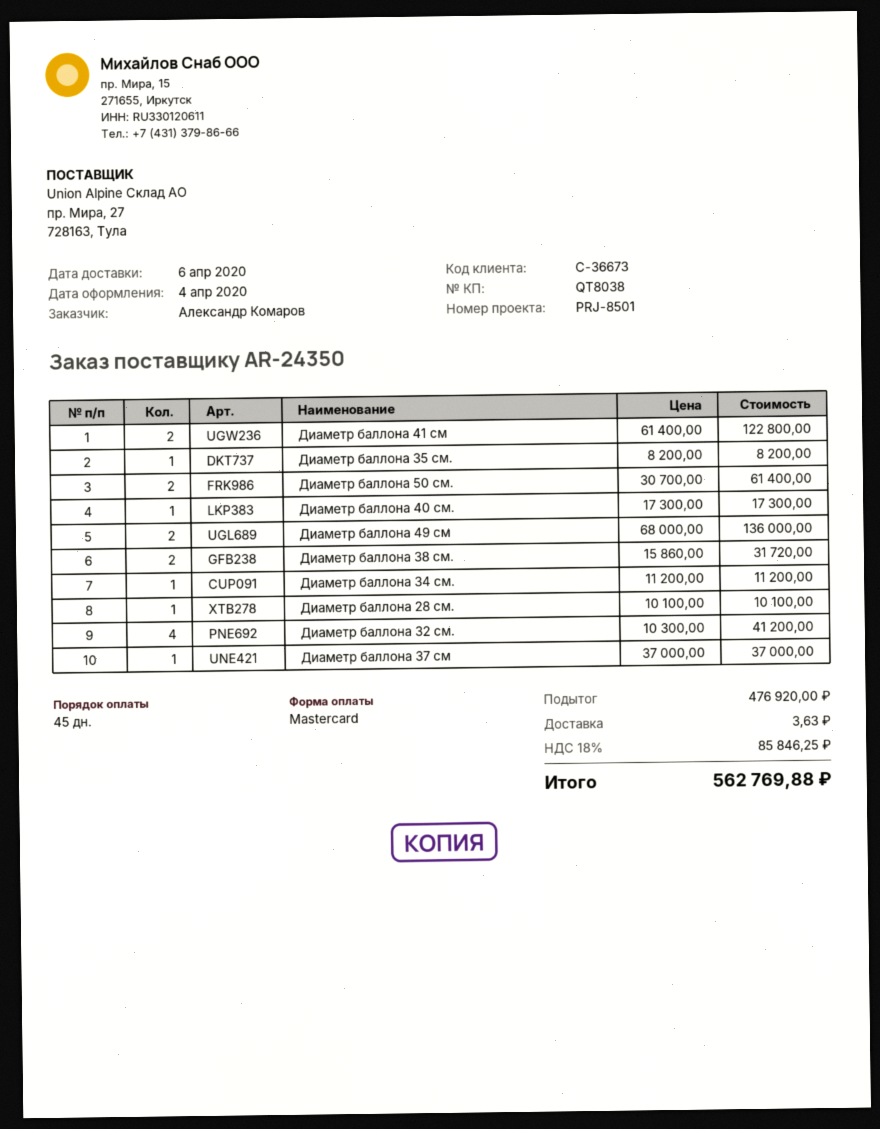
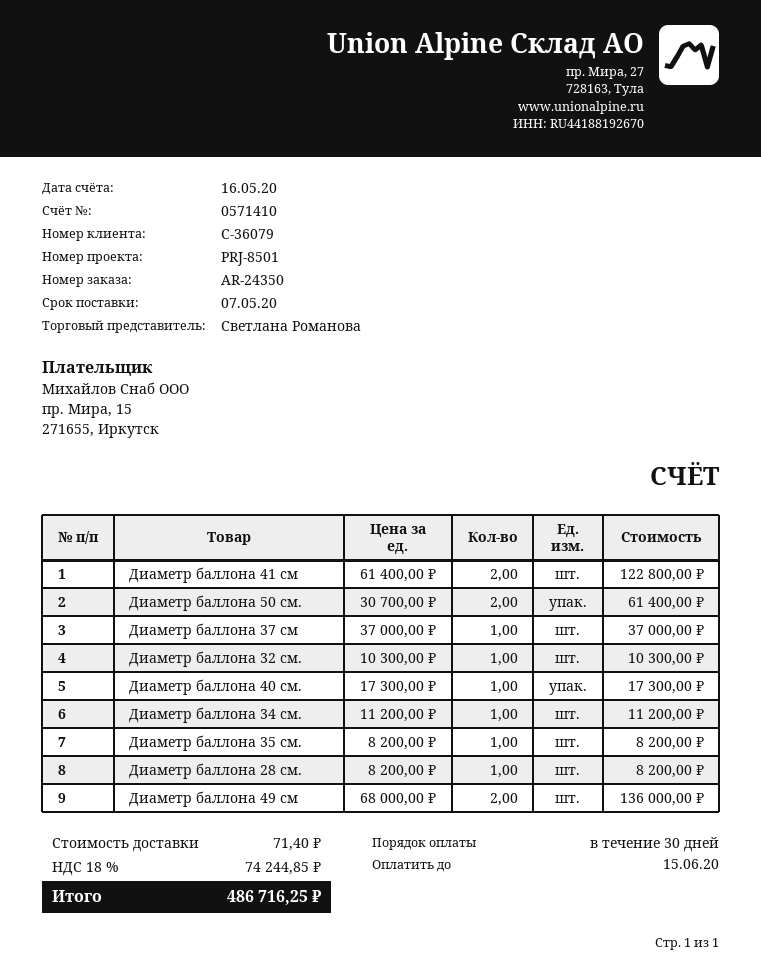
delivery date: 2020-04-06 -> 2020-05-07
payment terms: 45 days -> 30 days
customer number: C-36673 -> C-36079
Диаметр баллона 38 см.: 2 x 15860.00 = 31720.00 -> none
Диаметр баллона 28 см.: 1 x 10100.00 = 10100.00 -> 1 x 8200.00 = 8200.00
Диаметр баллона 32 см.: 4 x 10300.00 = 41200.00 -> 1 x 10300.00 = 10300.00
shipping: 3.63 -> 71.40
tax: 18% = 85846.25 -> 18% = 74244.85
total: 562769.88 -> 486716.25

